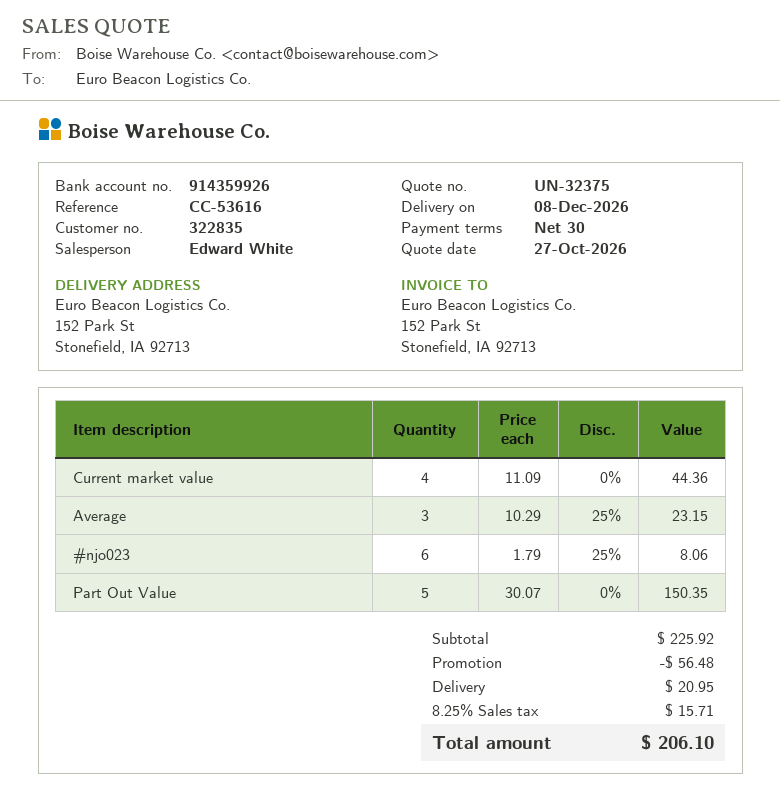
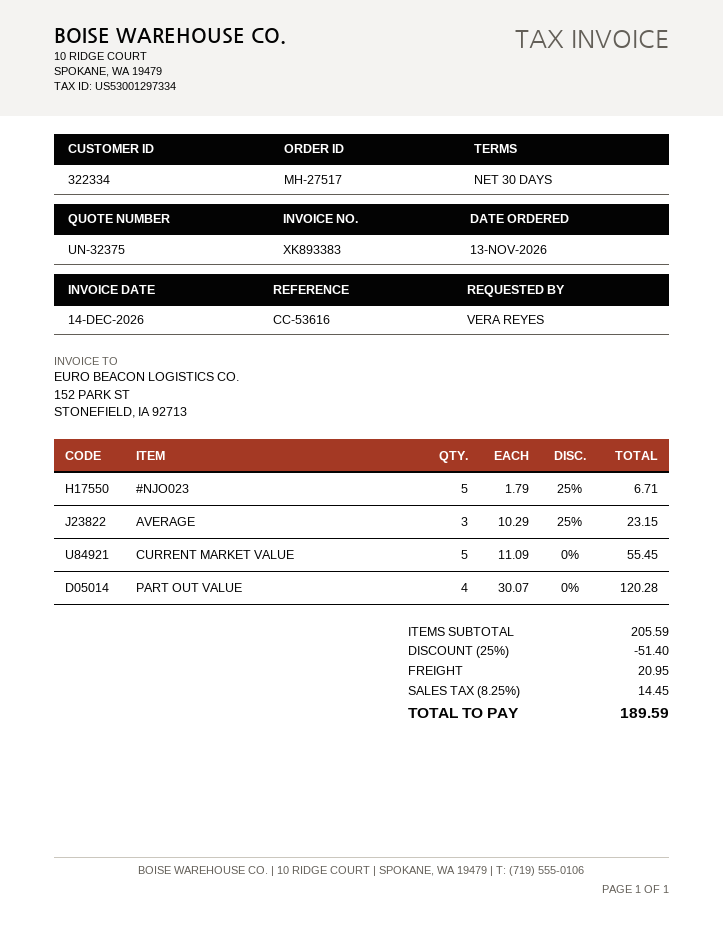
customer number: 322835 -> 322334
Current market value: 4 x 11.09 = 44.36 -> 5 x 11.09 = 55.45
#njo023: 6 x 1.79 - 25% = 8.06 -> 5 x 1.79 - 25% = 6.71
Part Out Value: 5 x 30.07 = 150.35 -> 4 x 30.07 = 120.28
subtotal: 225.92 -> 205.59
discount: 56.48 -> 51.40
tax: 8.25% = 15.71 -> 8.25% = 14.45
total: 206.10 -> 189.59

